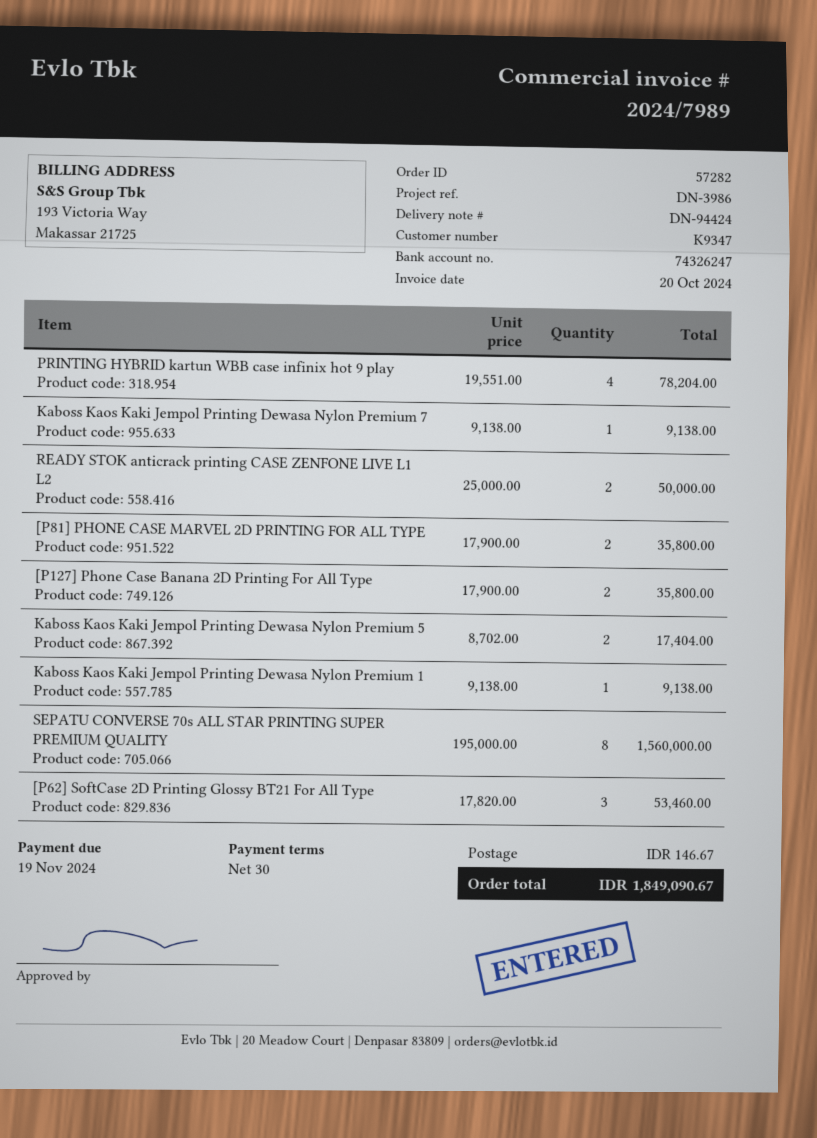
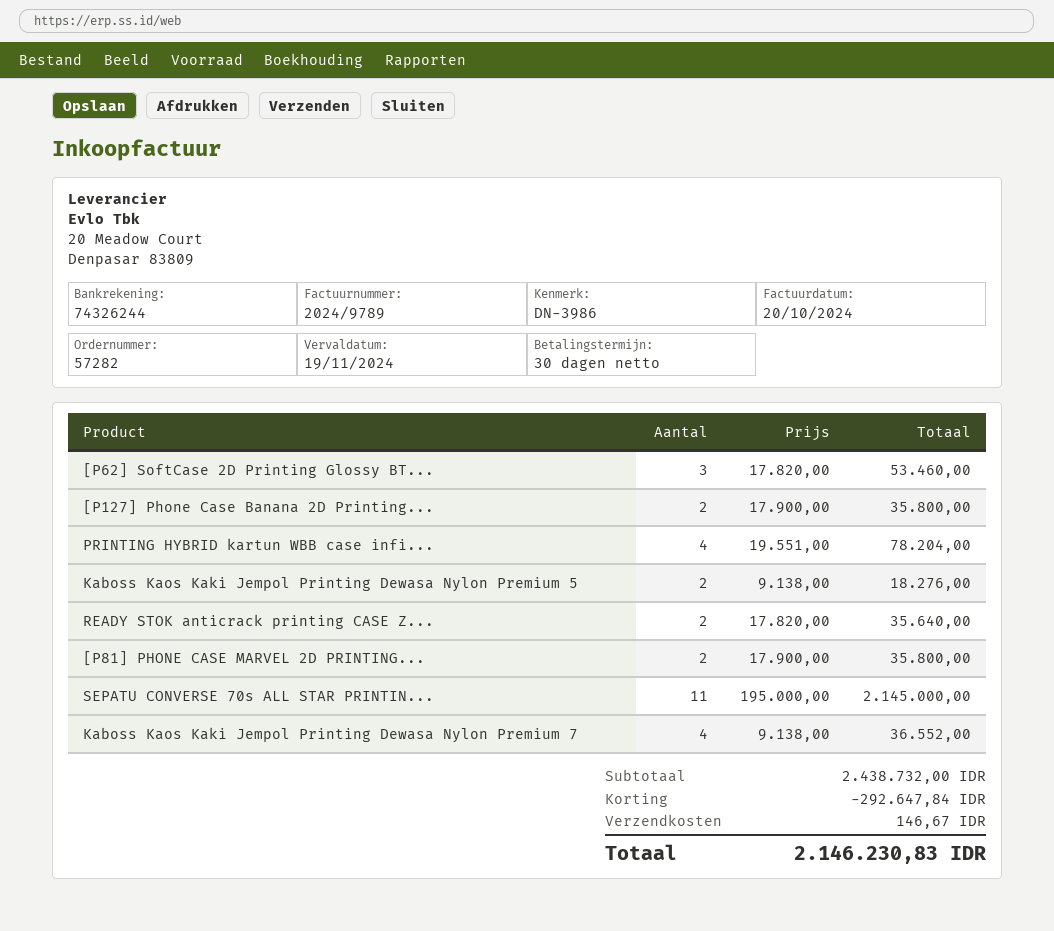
invoice number: 2024/7989 -> 2024/9789
bank account: 74326247 -> 74326244
Kaboss Kaos Kaki Jempol Printing Dewasa Nylon Premium 7: 1 x 9138.00 = 9138.00 -> 4 x 9138.00 = 36552.00
READY STOK anticrack printing CASE ZENFONE LIVE L1 L2: 2 x 25000.00 = 50000.00 -> 2 x 17820.00 = 35640.00
Kaboss Kaos Kaki Jempol Printing Dewasa Nylon Premium 5: 2 x 8702.00 = 17404.00 -> 2 x 9138.00 = 18276.00
Kaboss Kaos Kaki Jempol Printing Dewasa Nylon Premium 1: 1 x 9138.00 = 9138.00 -> none
SEPATU CONVERSE 70s ALL STAR PRINTING SUPER PREMIUM QUALITY: 8 x 195000.00 = 1560000.00 -> 11 x 195000.00 = 2145000.00
discount: none -> 292647.84
total: 1849090.67 -> 2146230.83

